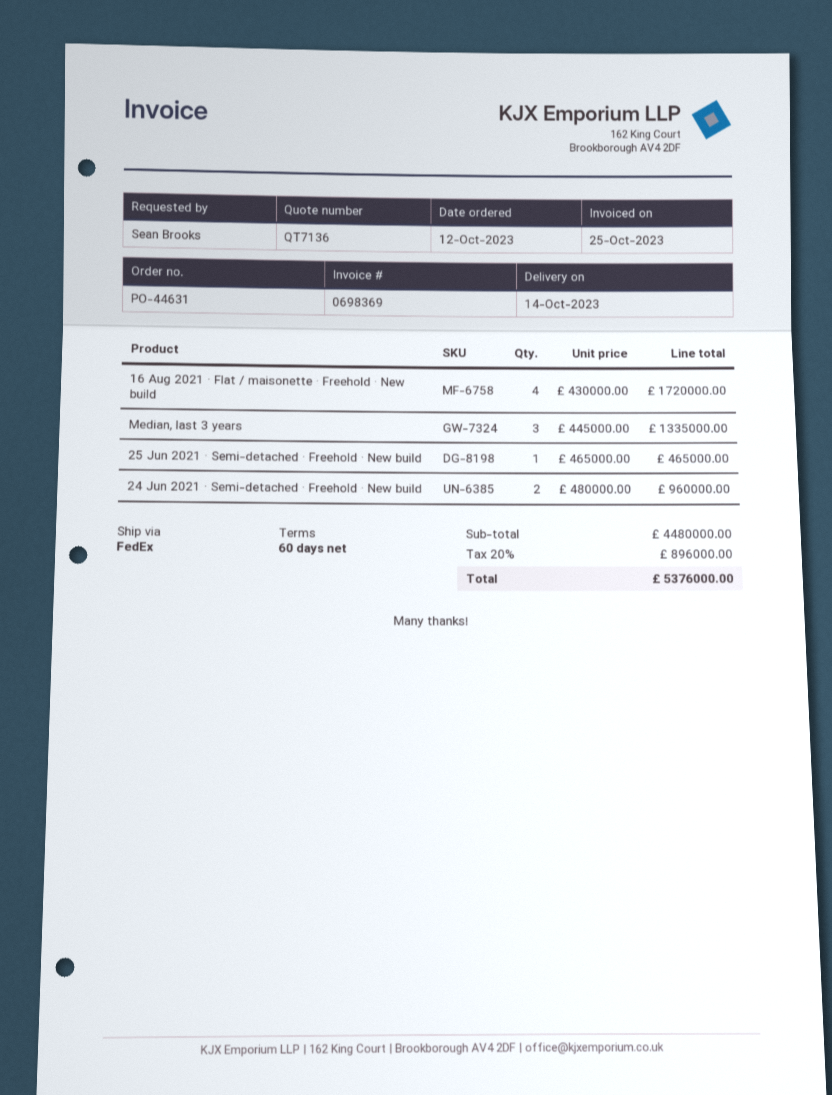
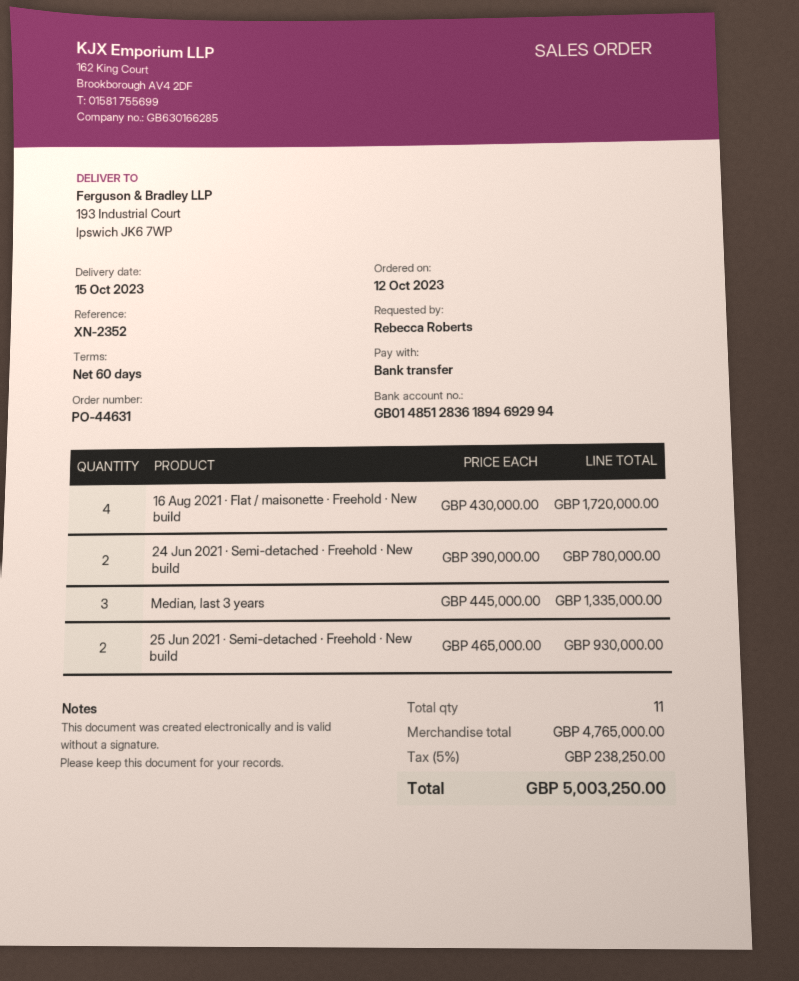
delivery date: 2023-10-14 -> 2023-10-15
ordered by: Sean Brooks -> Rebecca Roberts
25 Jun 2021 · Semi-detached · Freehold · New build: 1 x 465000.00 = 465000.00 -> 2 x 465000.00 = 930000.00
24 Jun 2021 · Semi-detached · Freehold · New build: 2 x 480000.00 = 960000.00 -> 2 x 390000.00 = 780000.00
subtotal: 4480000.00 -> 4765000.00
tax: 20% = 896000.00 -> 5% = 238250.00
total: 5376000.00 -> 5003250.00

